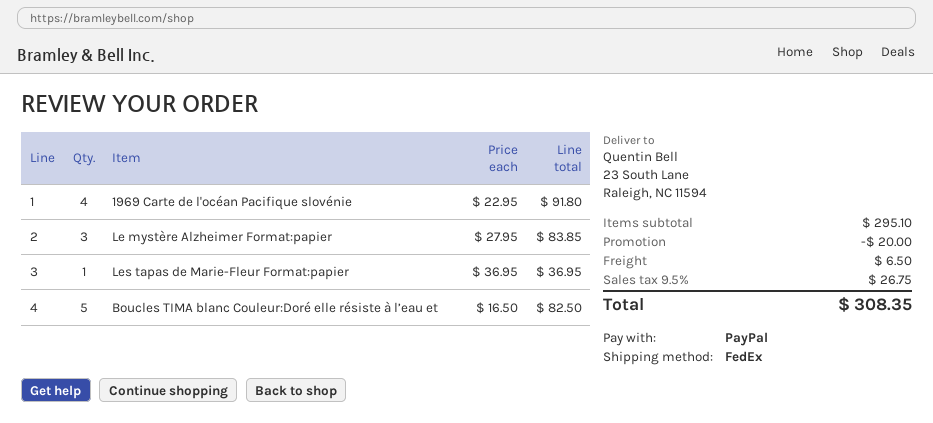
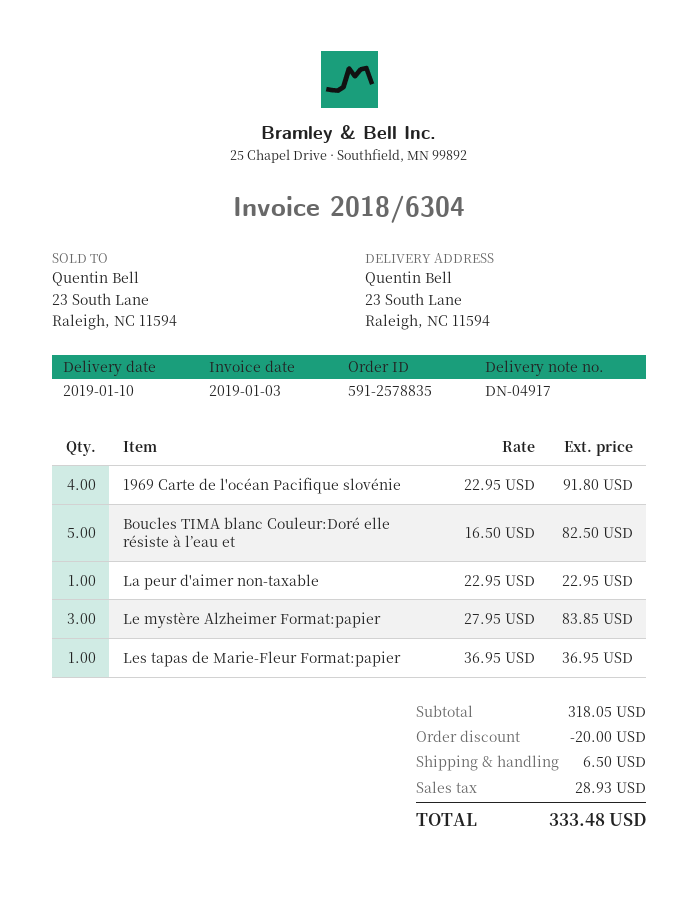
La peur d'aimer non-taxable: none -> 1 x 22.95 = 22.95
subtotal: 295.10 -> 318.05
tax: 26.75 -> 28.93
total: 308.35 -> 333.48

